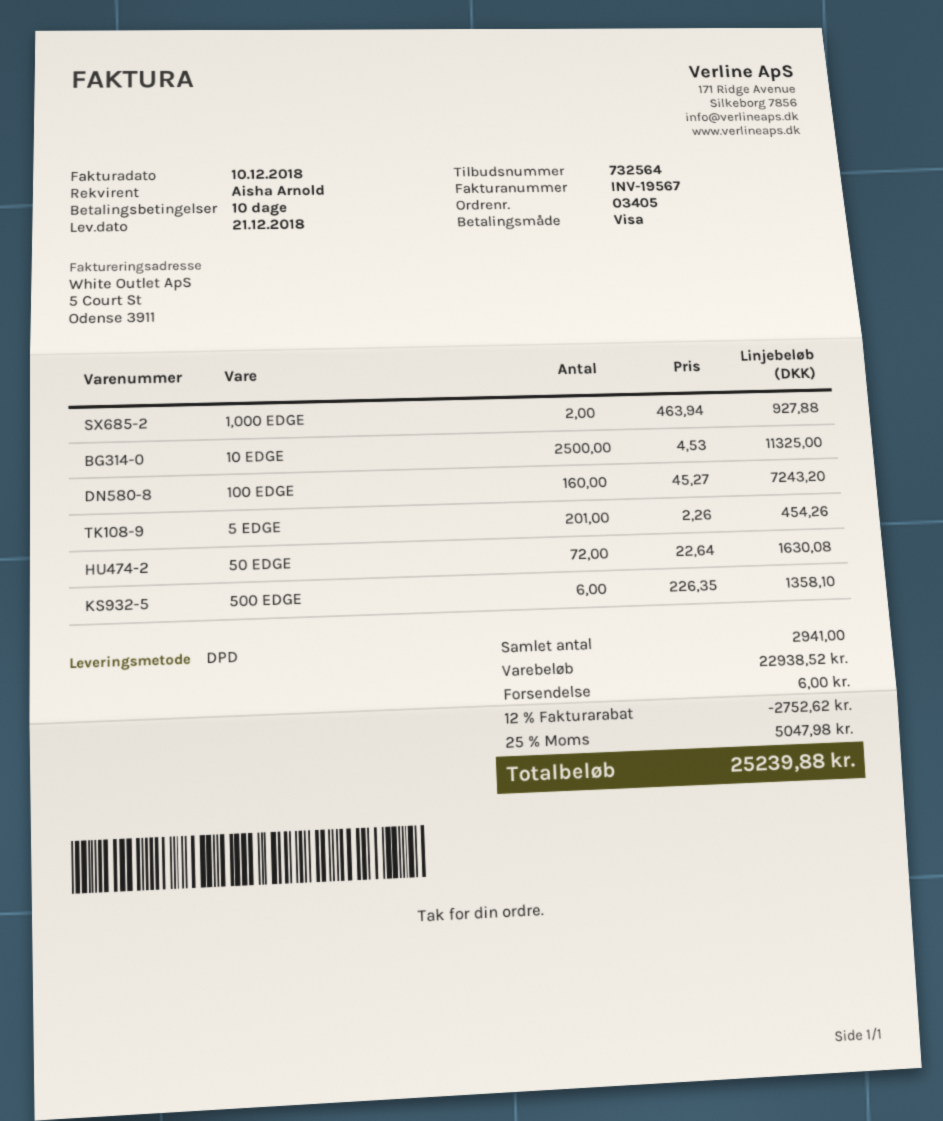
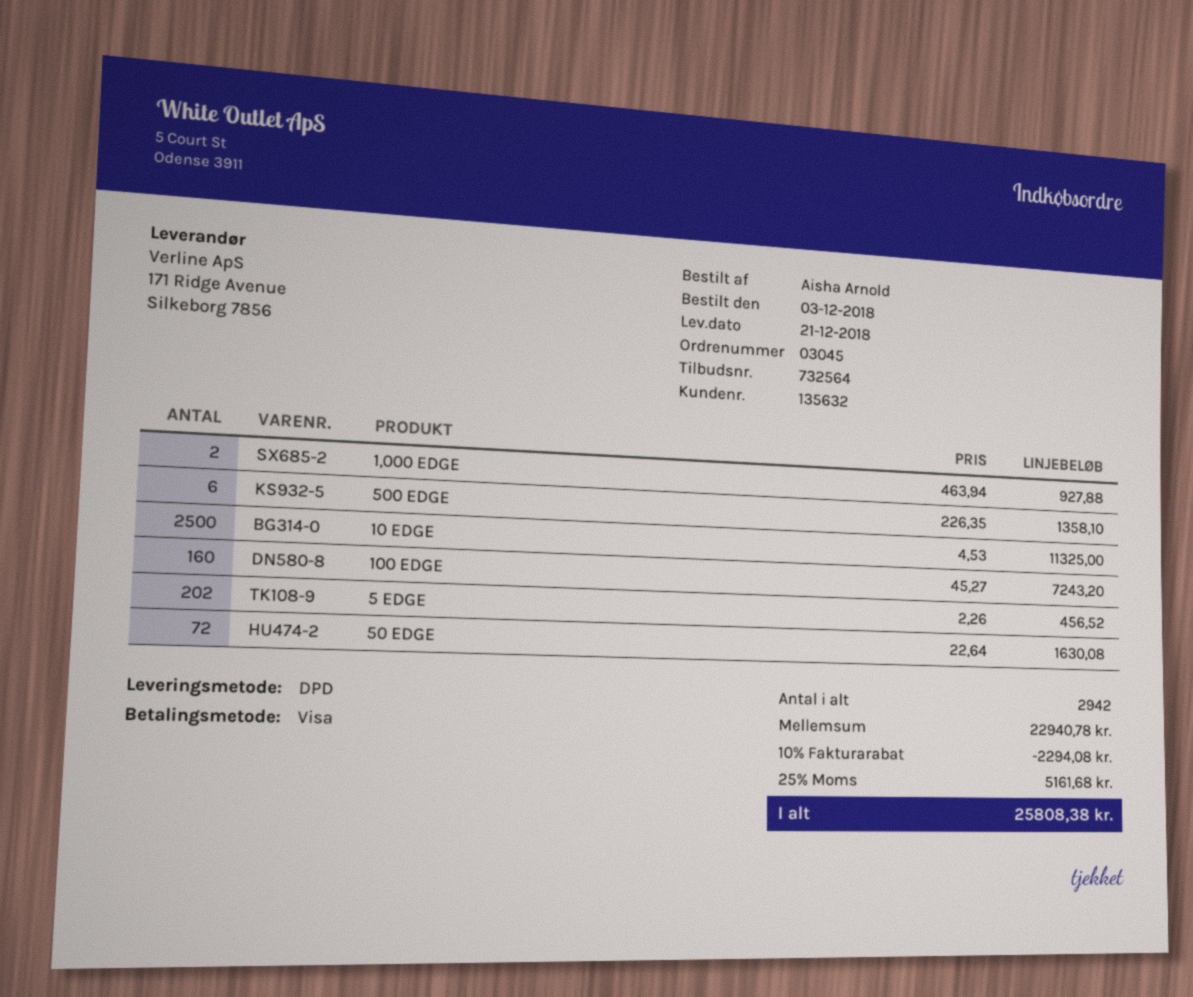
order number: 03405 -> 03045
5 EDGE: 201 x 2.26 = 454.26 -> 202 x 2.26 = 456.52
total quantity: 2941 -> 2942
subtotal: 22938.52 -> 22940.78
discount: 12% = 2752.62 -> 10% = 2294.08
shipping: 6.00 -> none
tax: 25% = 5047.98 -> 25% = 5161.68
total: 25239.88 -> 25808.38

